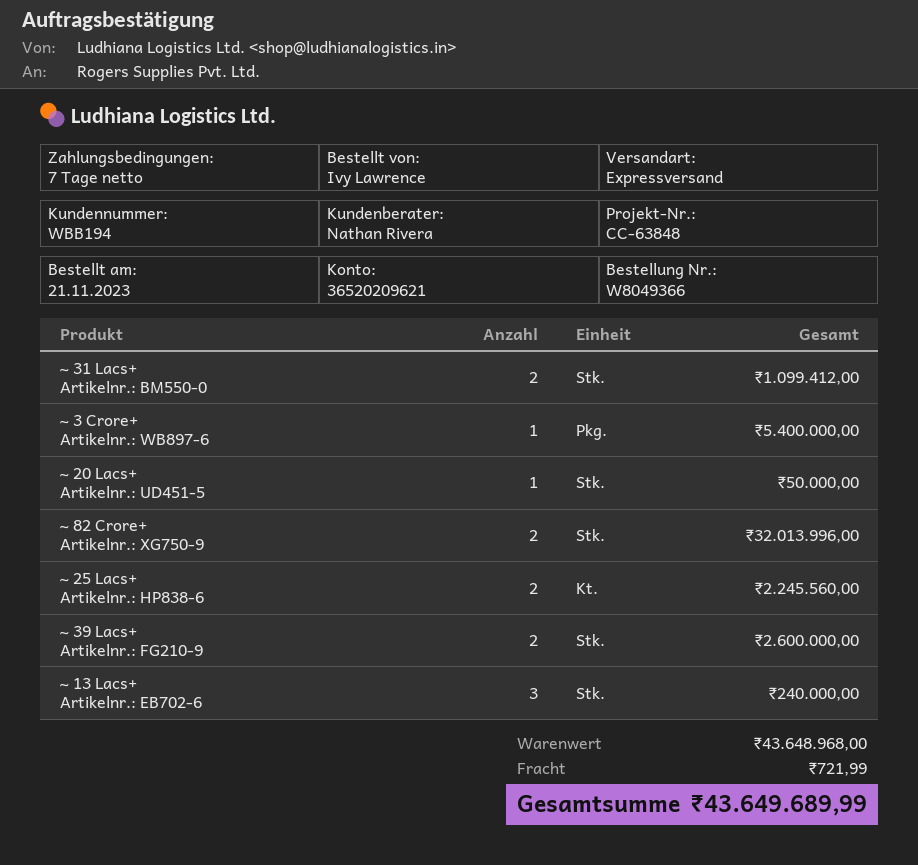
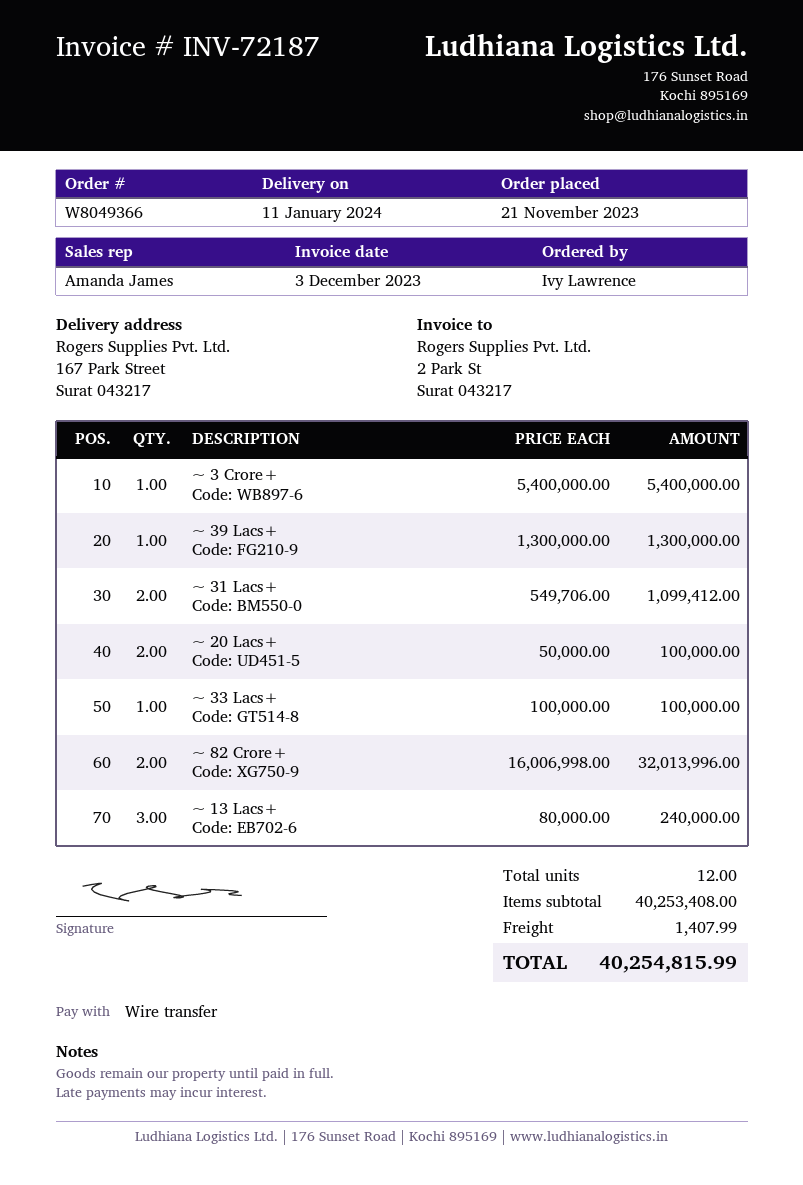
sales rep: Nathan Rivera -> Amanda James
~ 20 Lacs+: 1 for 50000.00 -> 2 for 100000.00
~ 25 Lacs+: 2 for 2245560.00 -> none
~ 39 Lacs+: 2 for 2600000.00 -> 1 for 1300000.00
~ 33 Lacs+: none -> 1 for 100000.00
subtotal: 43648968.00 -> 40253408.00
shipping: 721.99 -> 1407.99
total: 43649689.99 -> 40254815.99

